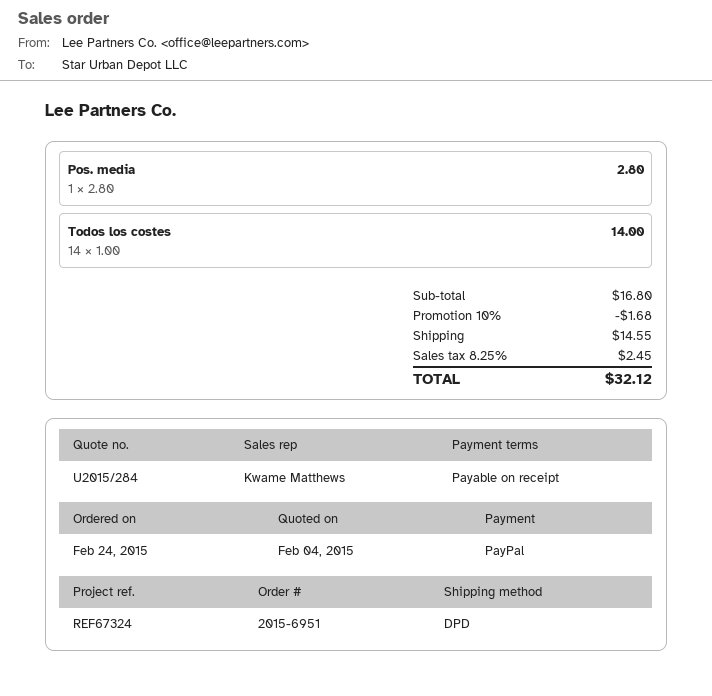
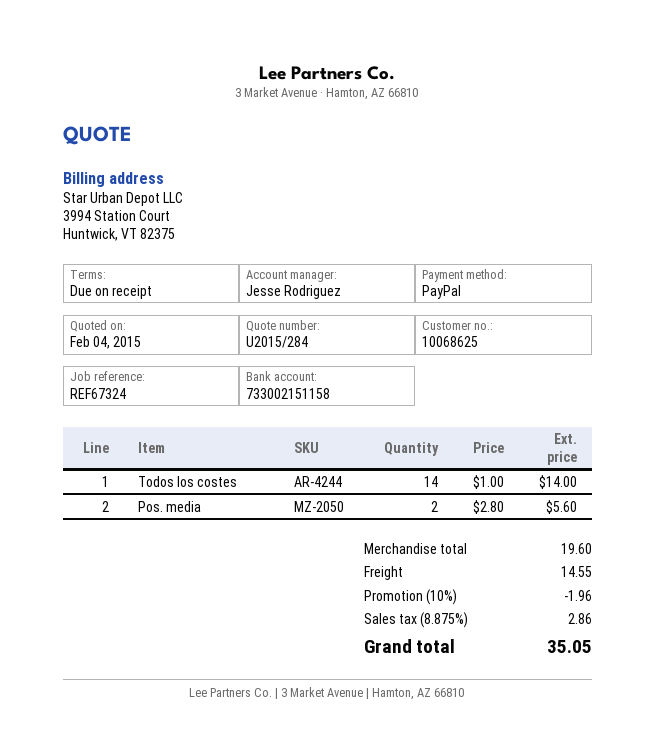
sales rep: Kwame Matthews -> Jesse Rodriguez
Pos. media: 1 x 2.80 = 2.80 -> 2 x 2.80 = 5.60
subtotal: 16.80 -> 19.60
discount: 10% = 1.68 -> 10% = 1.96
tax: 8.25% = 2.45 -> 8.875% = 2.86
total: 32.12 -> 35.05

